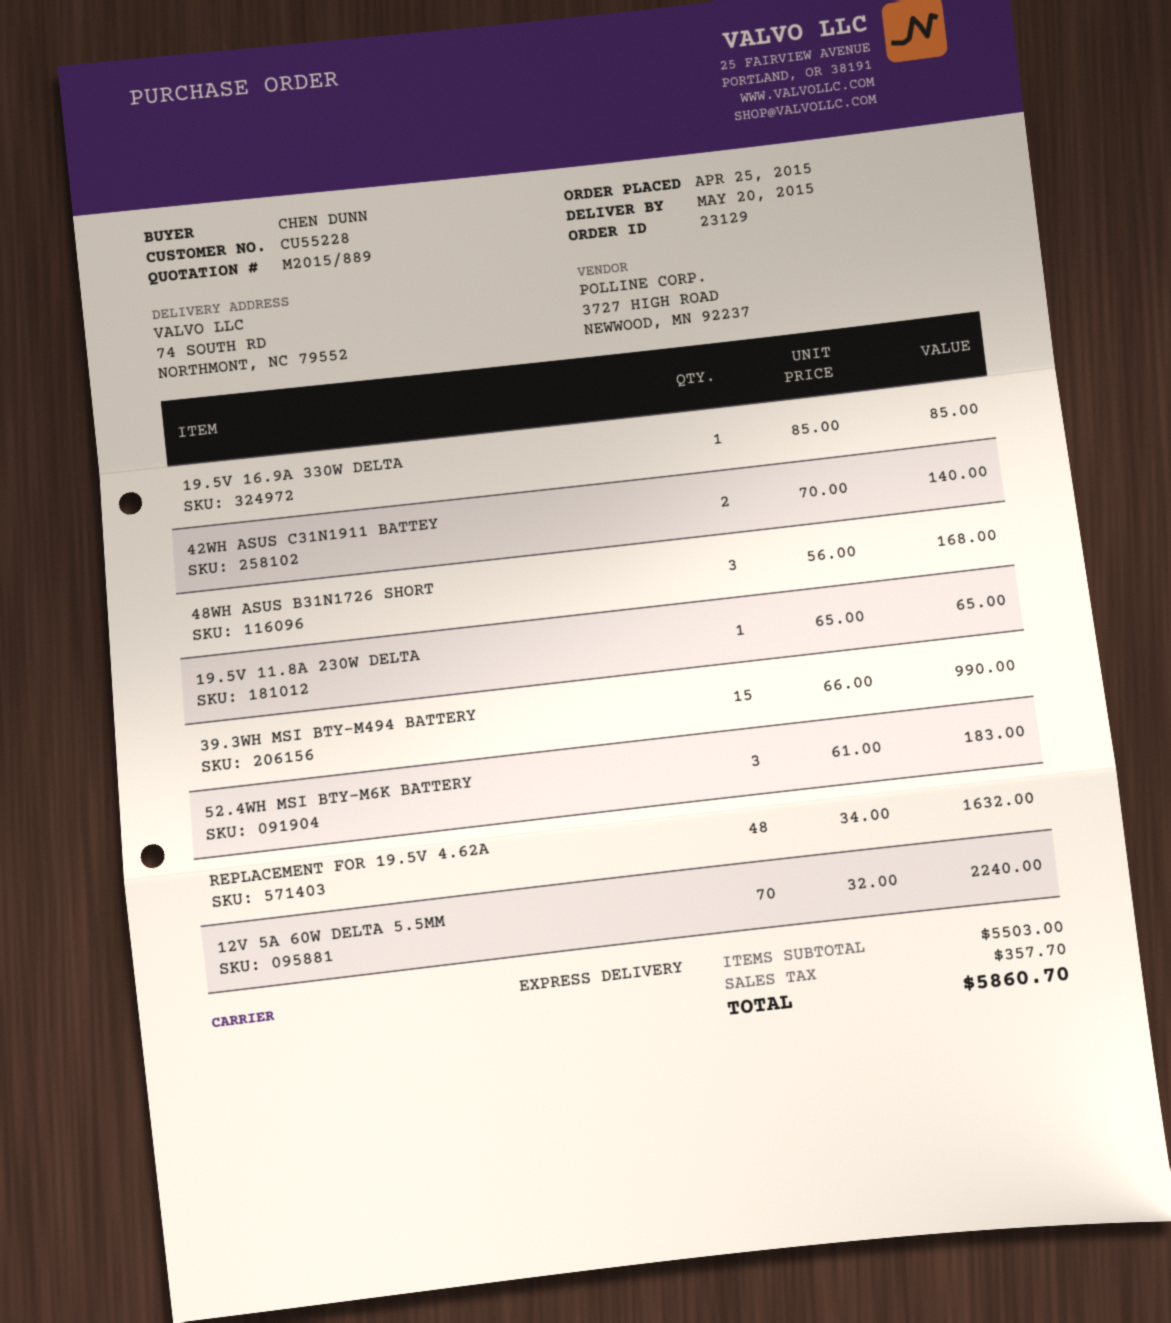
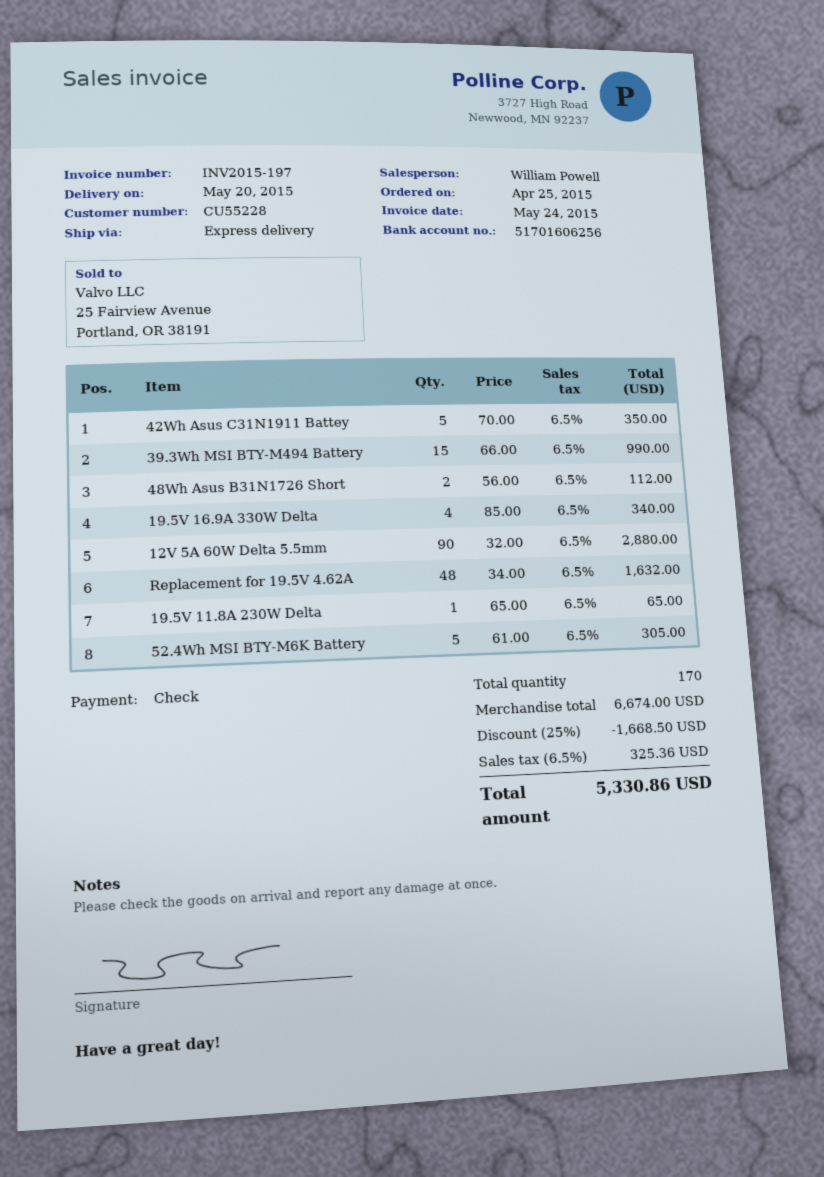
19.5V 16.9A 330W DELTA: 1 x 85.00 = 85.00 -> 4 x 85.00 = 340.00
42WH ASUS C31N1911 BATTEY: 2 x 70.00 = 140.00 -> 5 x 70.00 = 350.00
48WH ASUS B31N1726 SHORT: 3 x 56.00 = 168.00 -> 2 x 56.00 = 112.00
52.4WH MSI BTY-M6K BATTERY: 3 x 61.00 = 183.00 -> 5 x 61.00 = 305.00
12V 5A 60W DELTA 5.5MM: 70 x 32.00 = 2240.00 -> 90 x 32.00 = 2880.00
subtotal: 5503.00 -> 6674.00
discount: none -> 25% = 1668.50
tax: 357.70 -> 325.36
total: 5860.70 -> 5330.86

